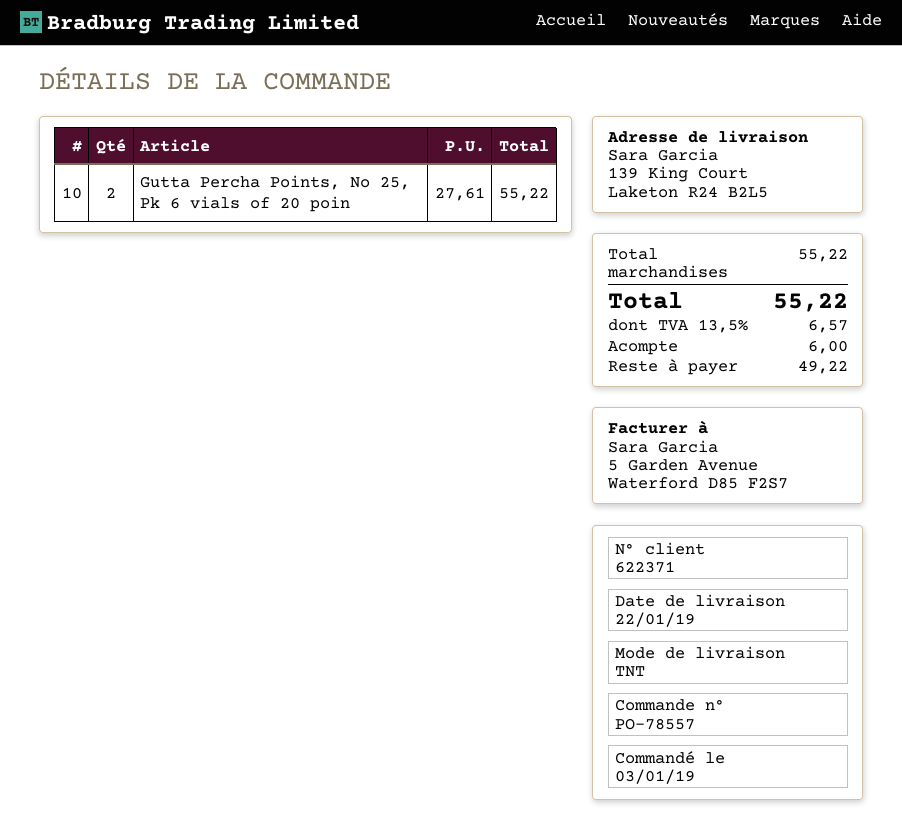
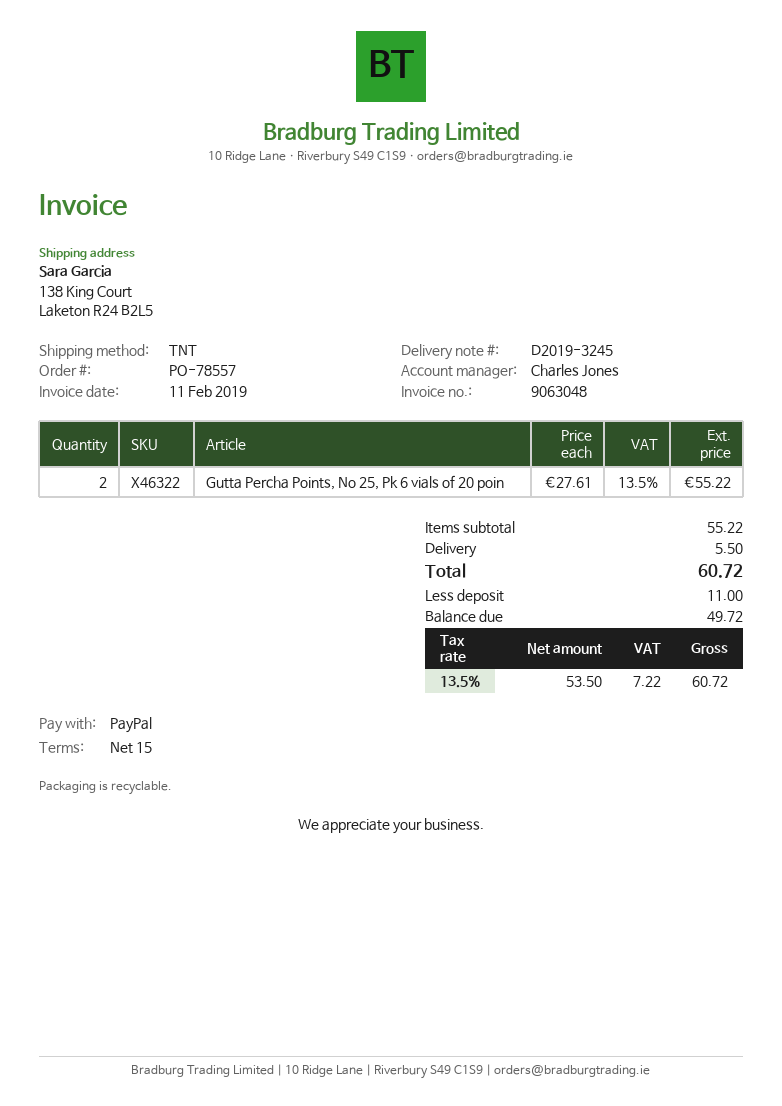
ship to: 139 King Court, Laketon R24 B2L5 -> 138 King Court, Laketon R24 B2L5
shipping: none -> 5.50
tax: 13.5% = 6.57 -> 13.5% = 7.22
total: 55.22 -> 60.72
deposit: 6.00 -> 11.00
balance: 49.22 -> 49.72

